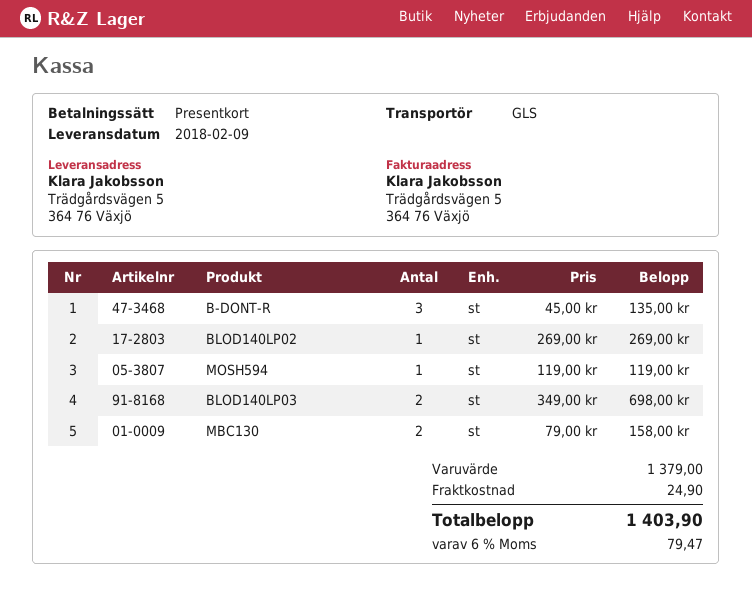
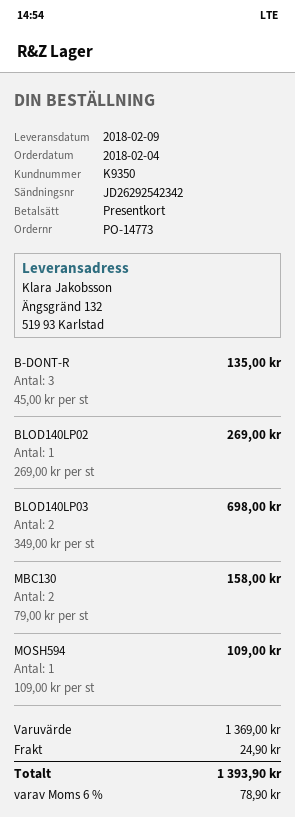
ship to: Trädgårdsvägen 5, 364 76 Växjö -> Ängsgränd 132, 519 93 Karlstad
MOSH594: 1 x 119.00 = 119.00 -> 1 x 109.00 = 109.00
subtotal: 1379.00 -> 1369.00
tax: 6% = 79.47 -> 6% = 78.90
total: 1403.90 -> 1393.90

